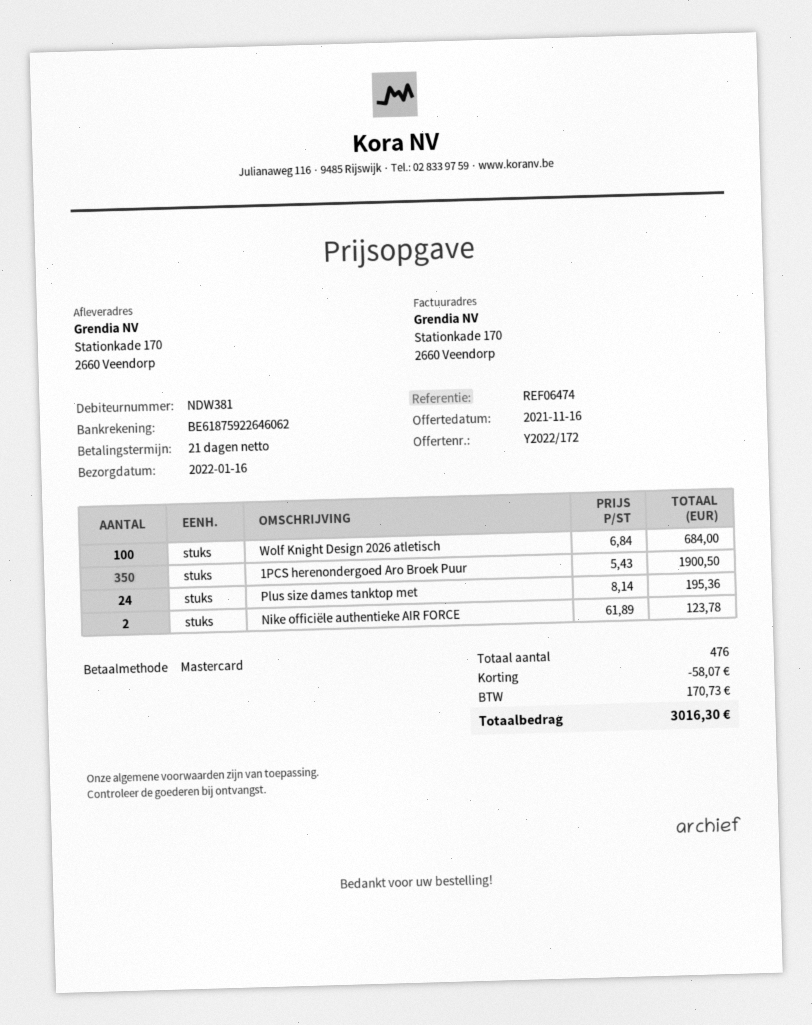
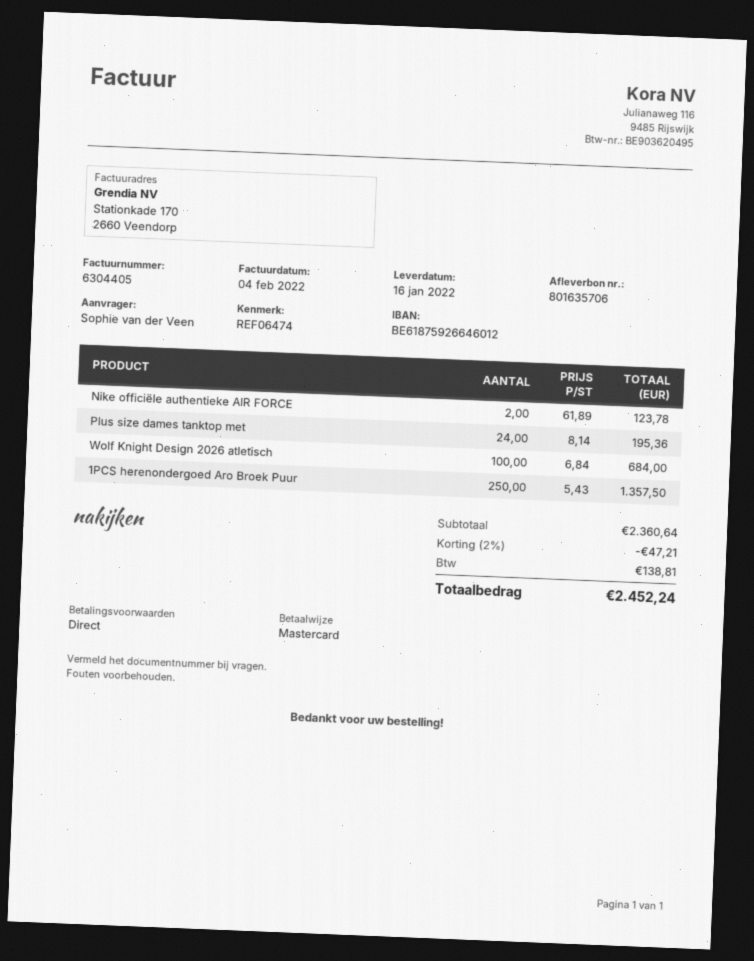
payment terms: 21 days -> on receipt
bank account: BE61875922646062 -> BE61875926646012
1PCS herenondergoed Aro Broek Puur: 350 x 5.43 = 1900.50 -> 250 x 5.43 = 1357.50
discount: 58.07 -> 47.21
tax: 170.73 -> 138.81
total: 3016.30 -> 2452.24

